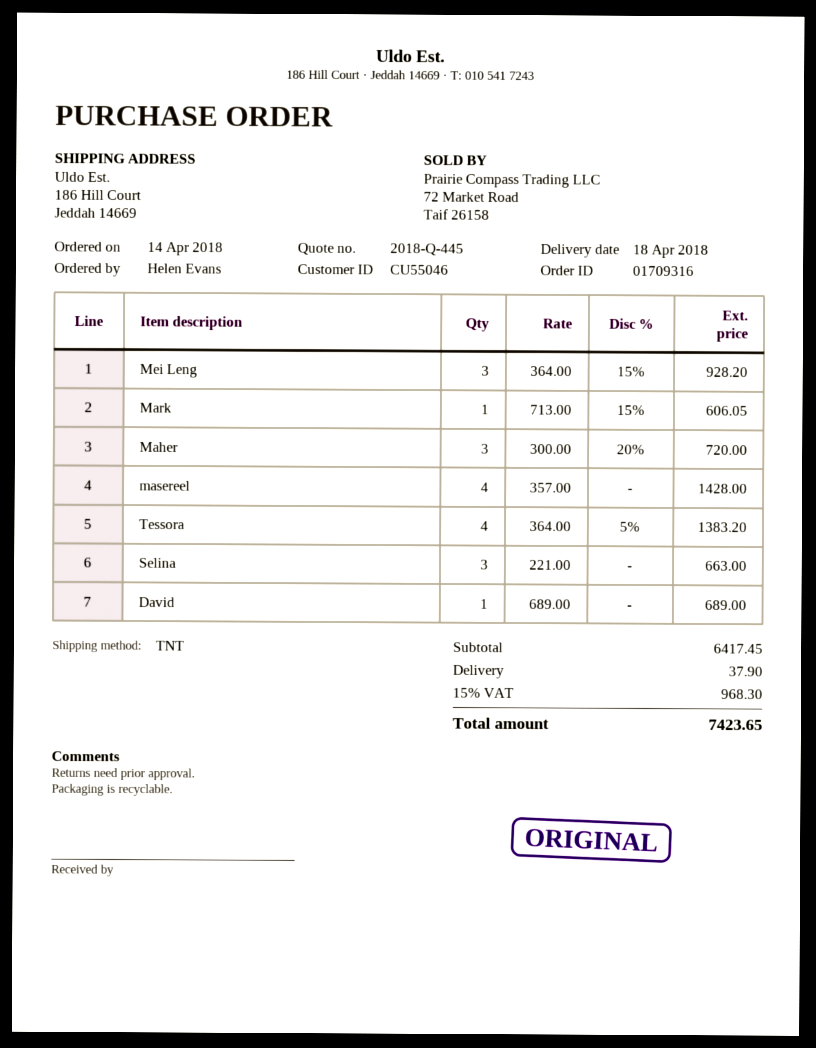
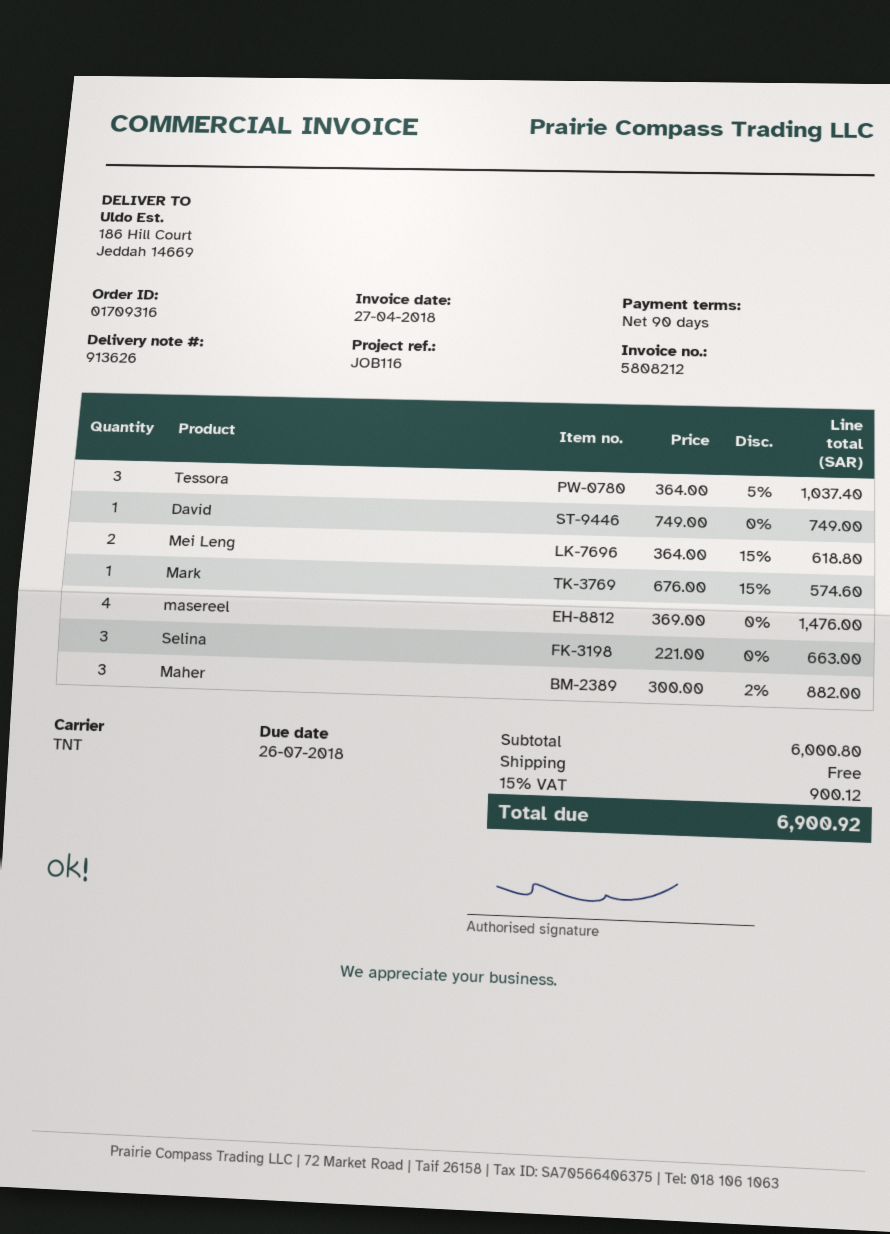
Mei Leng: 3 x 364.00 - 15% = 928.20 -> 2 x 364.00 - 15% = 618.80
Mark: 1 x 713.00 - 15% = 606.05 -> 1 x 676.00 - 15% = 574.60
Maher: 3 x 300.00 - 20% = 720.00 -> 3 x 300.00 - 2% = 882.00
masereel: 4 x 357.00 = 1428.00 -> 4 x 369.00 = 1476.00
Tessora: 4 x 364.00 - 5% = 1383.20 -> 3 x 364.00 - 5% = 1037.40
David: 1 x 689.00 = 689.00 -> 1 x 749.00 = 749.00
subtotal: 6417.45 -> 6000.80
shipping: 37.90 -> 0.00
tax: 15% = 968.30 -> 15% = 900.12
total: 7423.65 -> 6900.92

